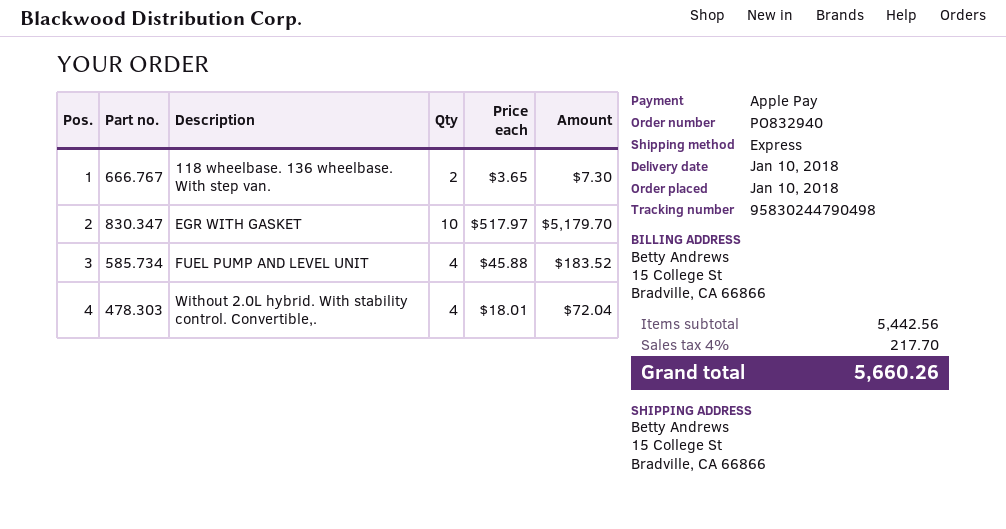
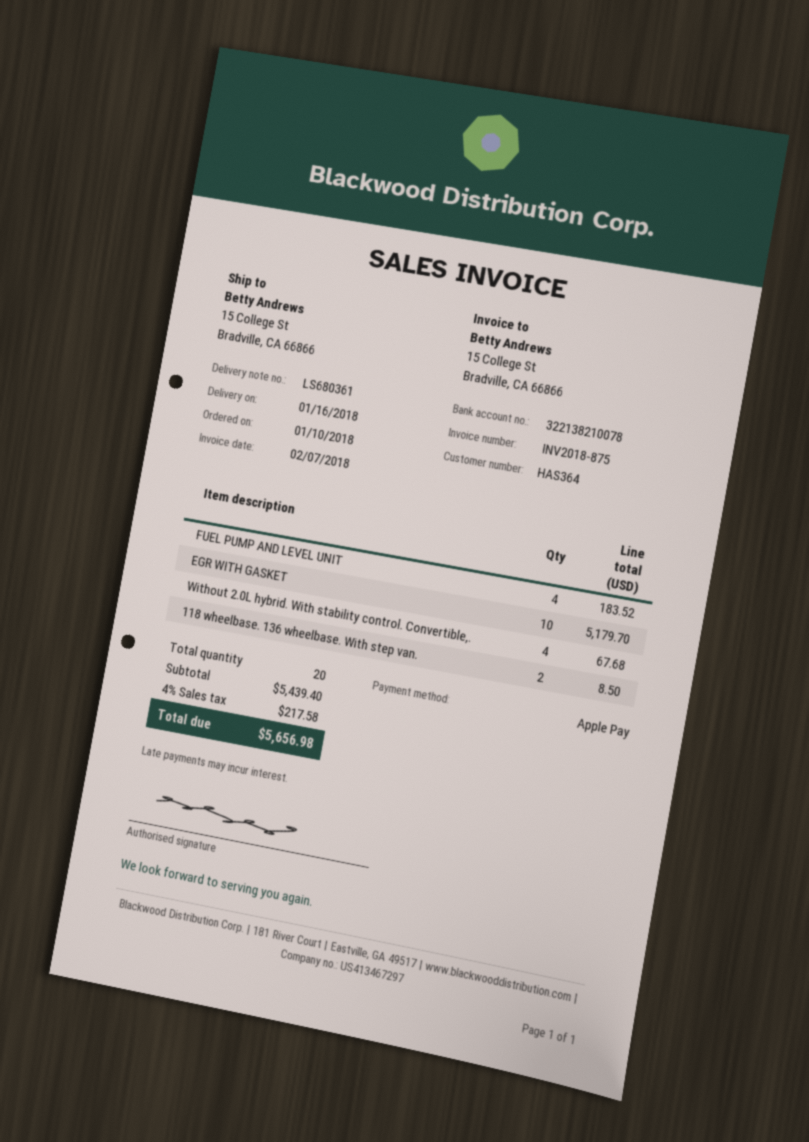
delivery date: 2018-01-10 -> 2018-01-16
118 wheelbase. 136 wheelbase. With step van.: 2 for 7.30 -> 2 for 8.50
Without 2.0L hybrid. With stability control. Convertible,.: 4 for 72.04 -> 4 for 67.68
subtotal: 5442.56 -> 5439.40
tax: 4% = 217.70 -> 4% = 217.58
total: 5660.26 -> 5656.98

